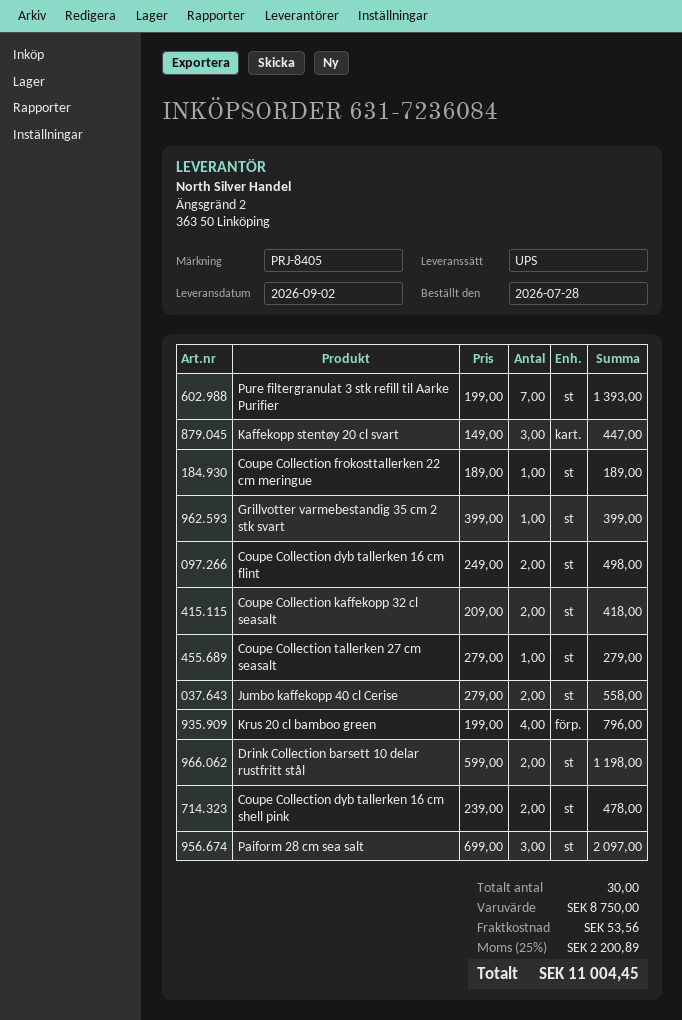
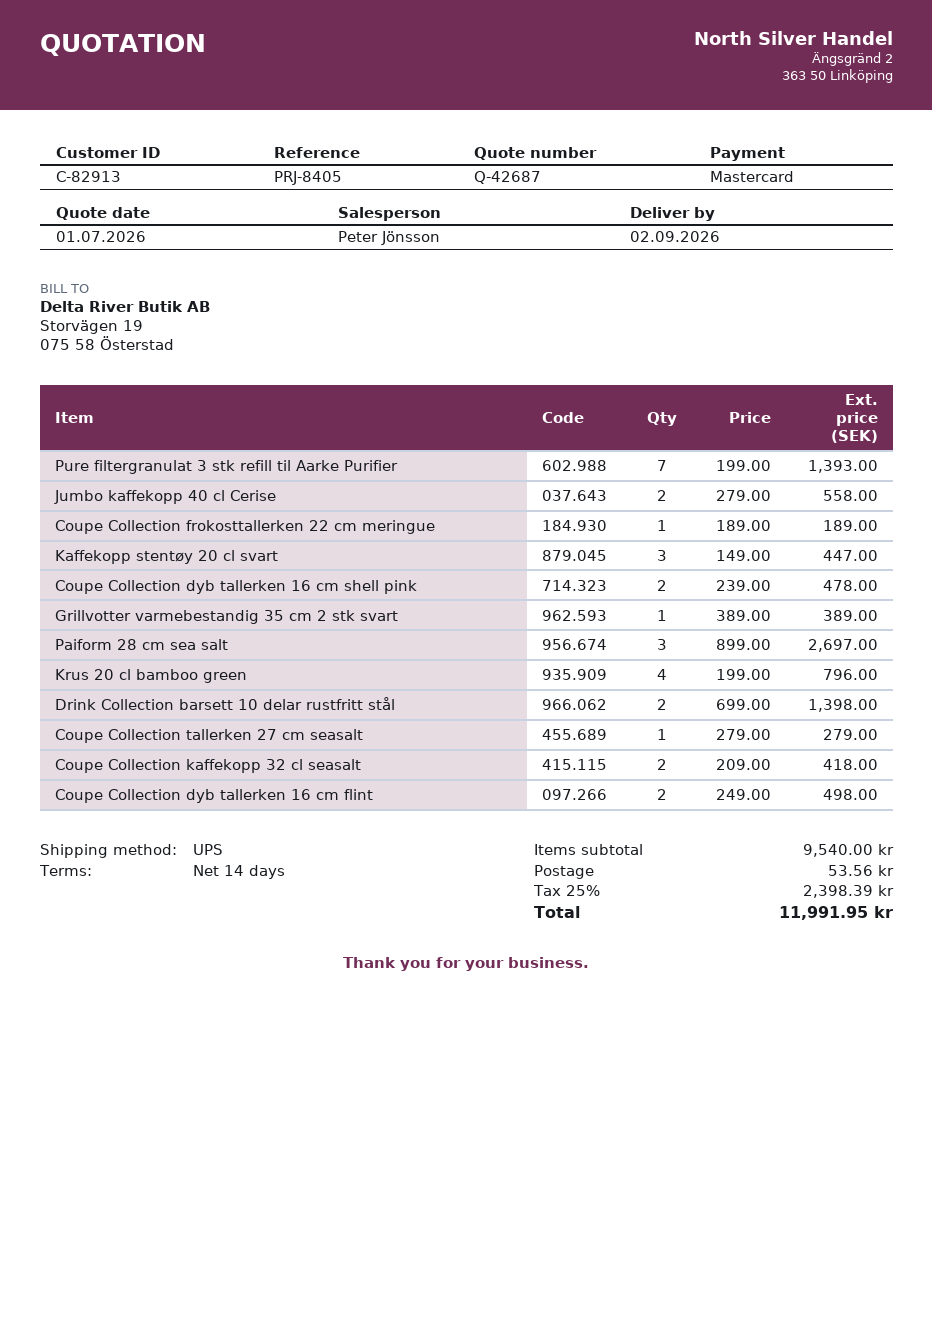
Grillvotter varmebestandig 35 cm 2 stk svart: 1 x 399.00 = 399.00 -> 1 x 389.00 = 389.00
Drink Collection barsett 10 delar rustfritt stål: 2 x 599.00 = 1198.00 -> 2 x 699.00 = 1398.00
Paiform 28 cm sea salt: 3 x 699.00 = 2097.00 -> 3 x 899.00 = 2697.00
subtotal: 8750.00 -> 9540.00
tax: 25% = 2200.89 -> 25% = 2398.39
total: 11004.45 -> 11991.95

